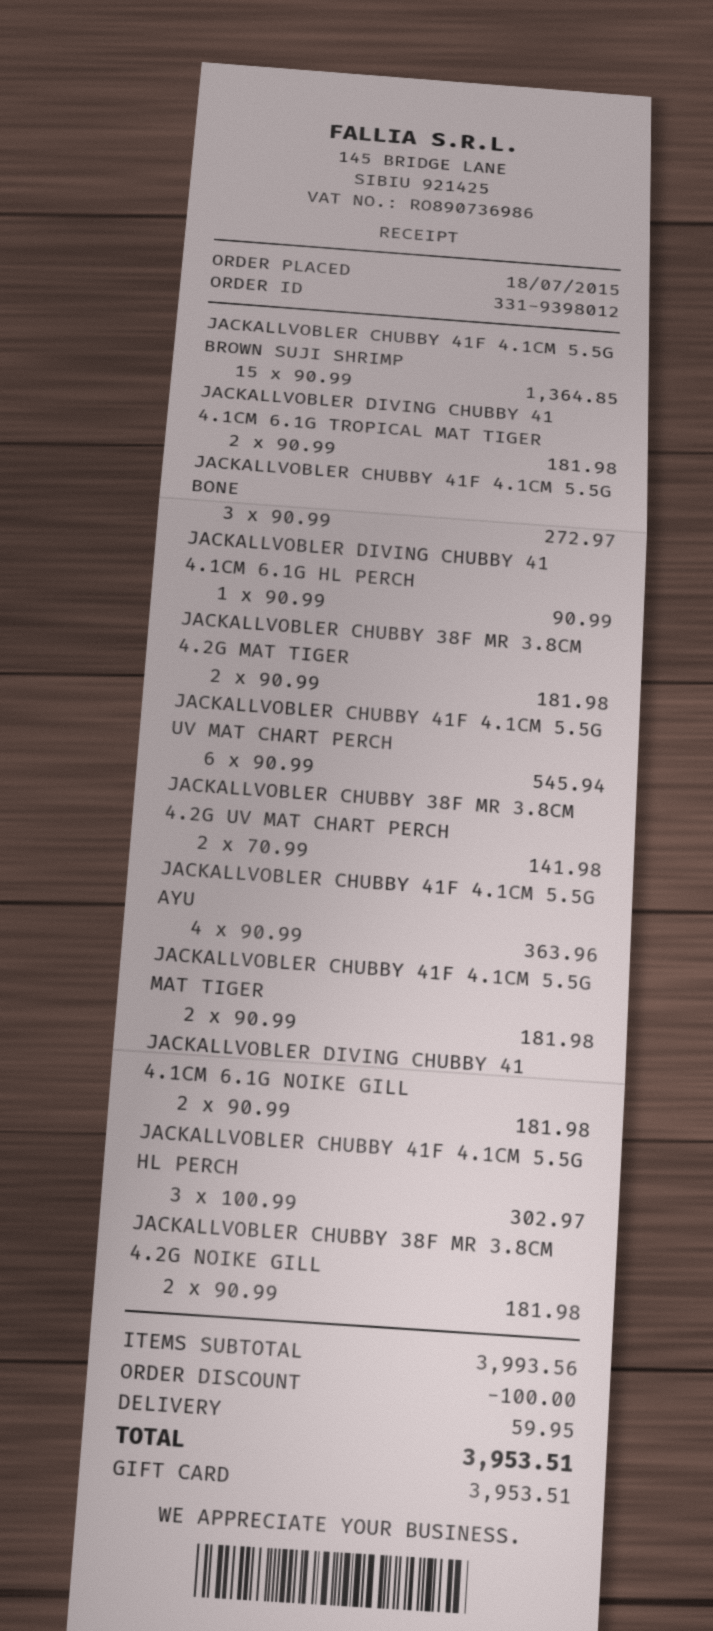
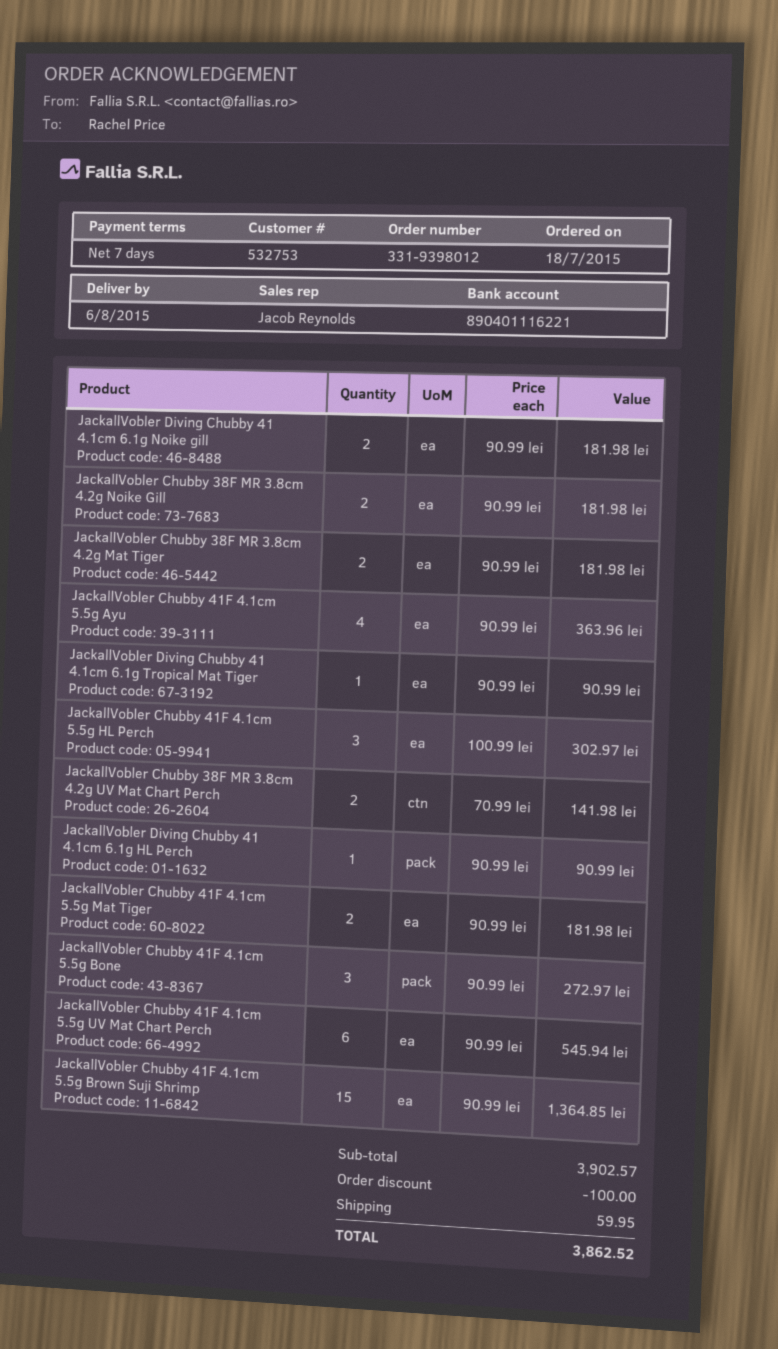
JACKALLVOBLER DIVING CHUBBY 41 4.1CM 6.1G TROPICAL MAT TIGER: 2 x 90.99 = 181.98 -> 1 x 90.99 = 90.99
subtotal: 3993.56 -> 3902.57
total: 3953.51 -> 3862.52

